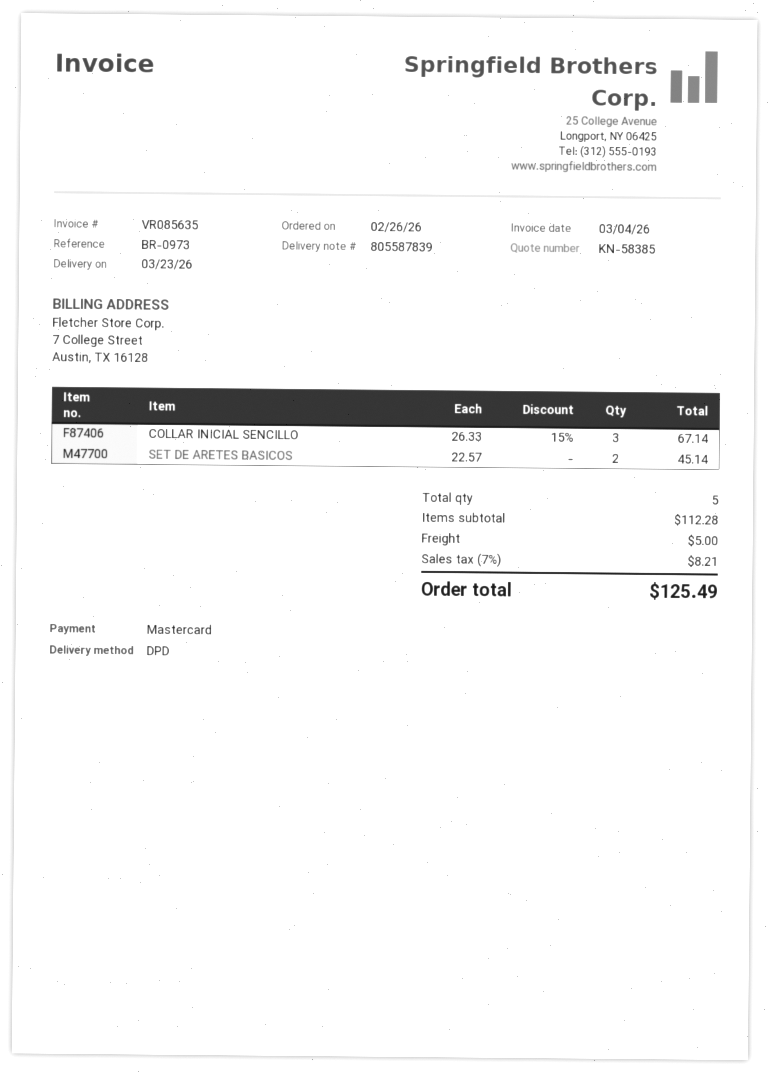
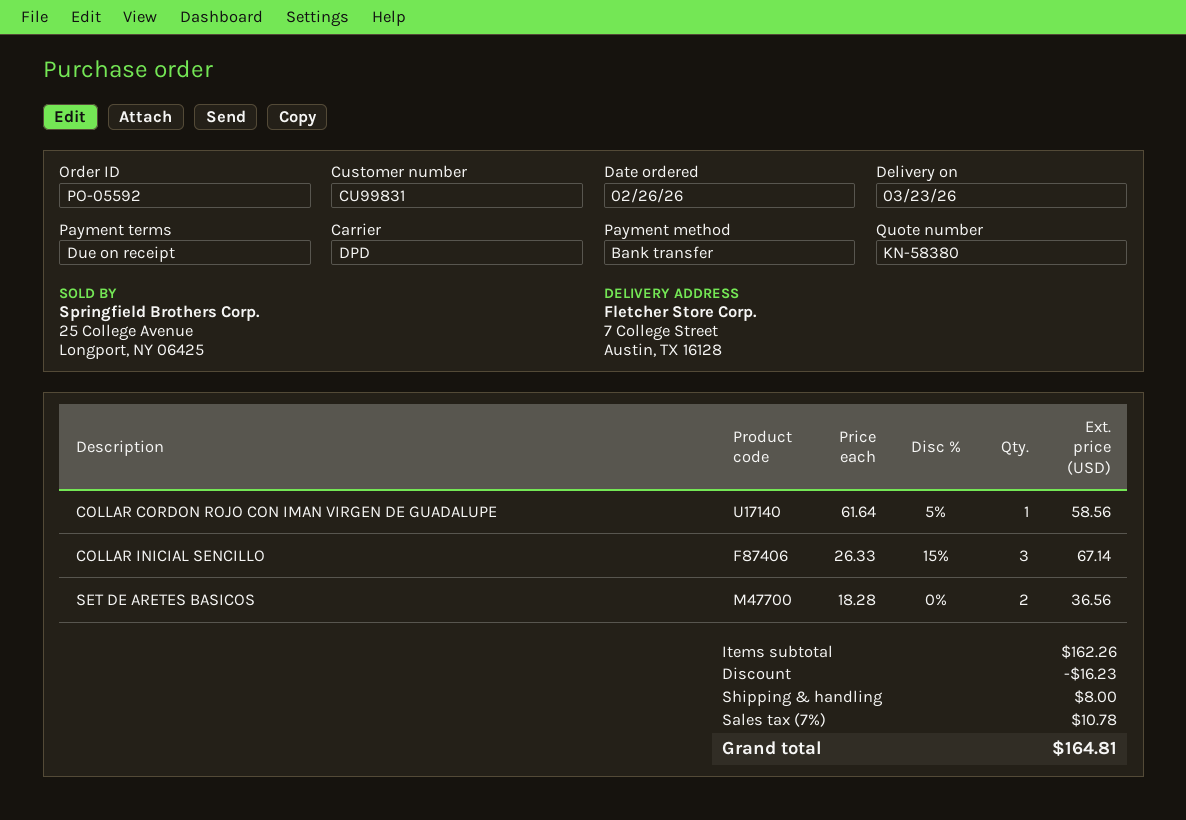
quote number: KN-58385 -> KN-58380
payment method: Mastercard -> bank transfer
SET DE ARETES BASICOS: 2 x 22.57 = 45.14 -> 2 x 18.28 = 36.56
COLLAR CORDON ROJO CON IMAN VIRGEN DE GUADALUPE: none -> 1 x 61.64 - 5% = 58.56
subtotal: 112.28 -> 162.26
discount: none -> 16.23
shipping: 5.00 -> 8.00
tax: 7% = 8.21 -> 7% = 10.78
total: 125.49 -> 164.81

